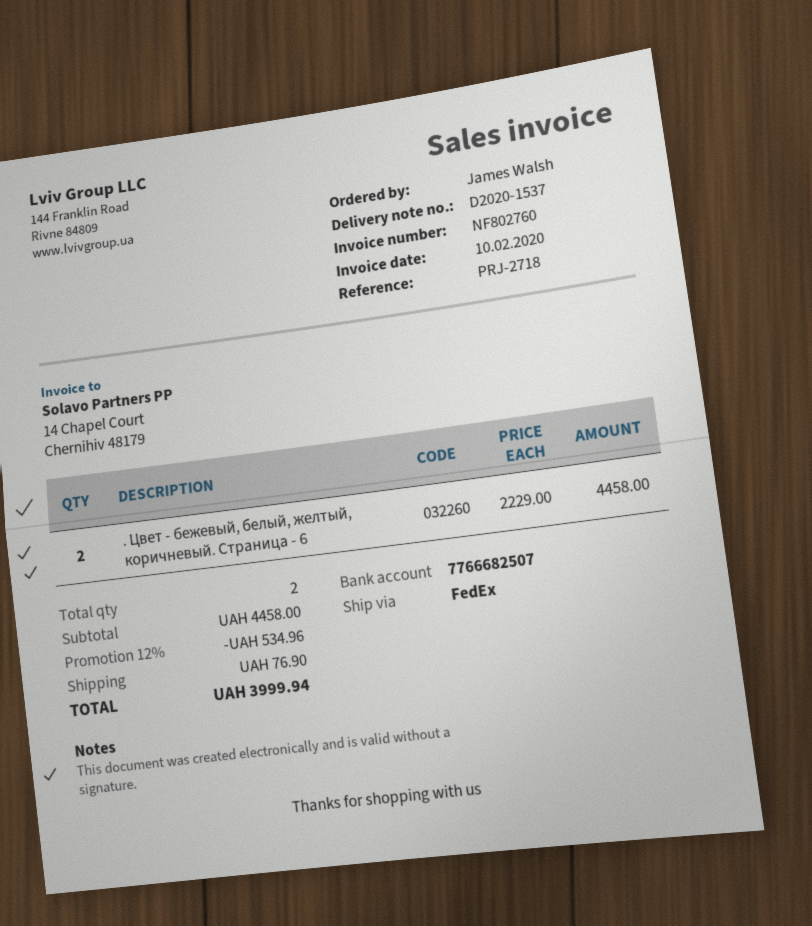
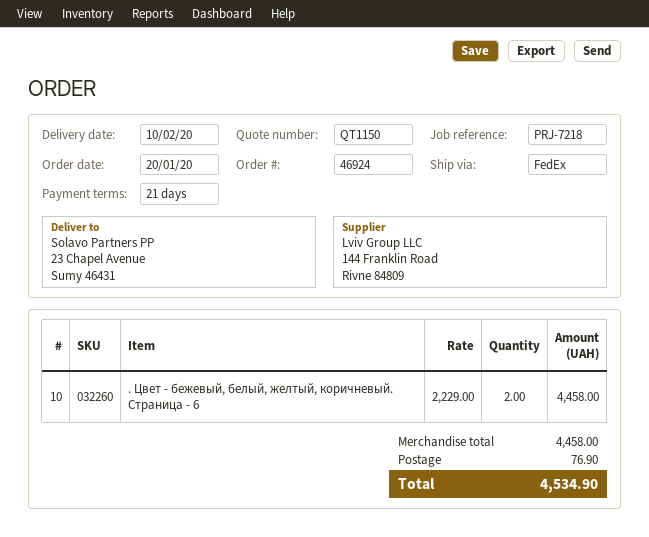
reference: PRJ-2718 -> PRJ-7218
discount: 12% = 534.96 -> none
total: 3999.94 -> 4534.90

